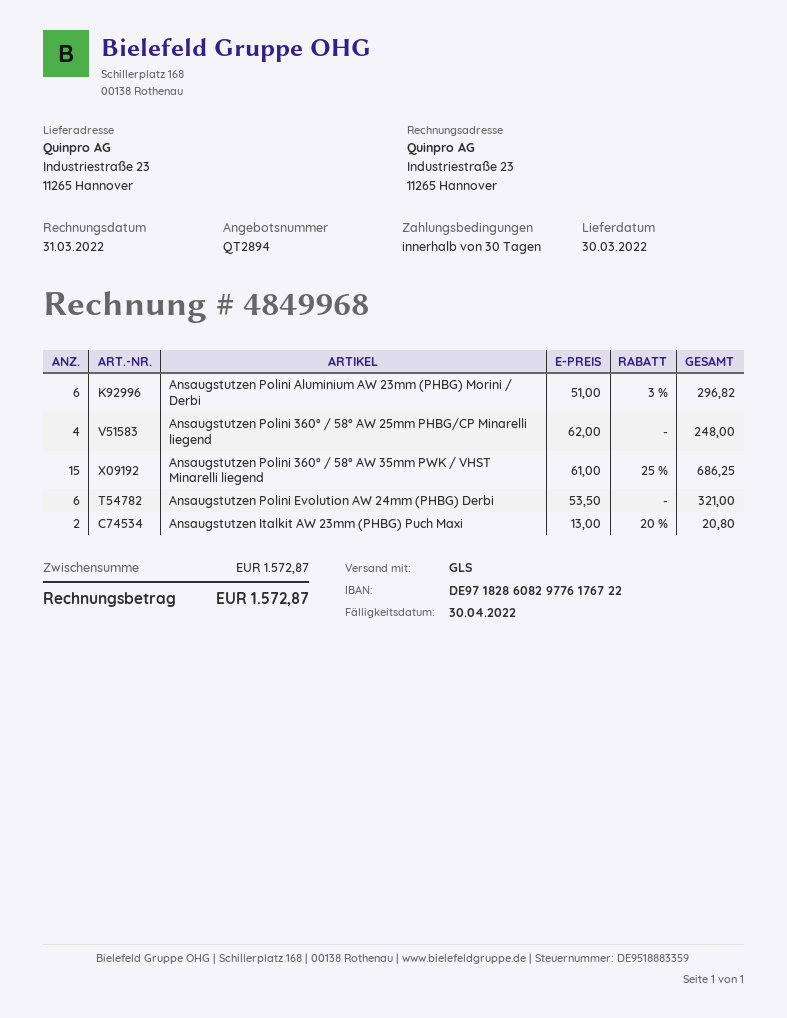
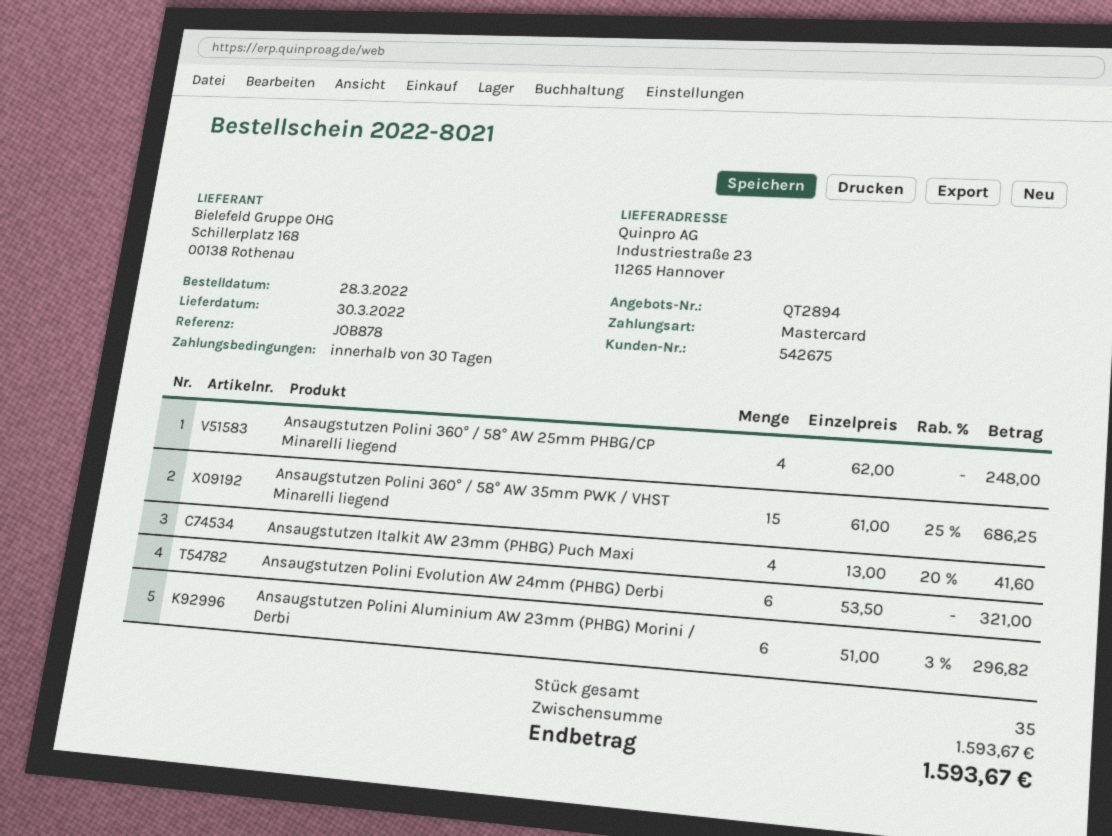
Ansaugstutzen Italkit AW 23mm (PHBG) Puch Maxi: 2 x 13.00 - 20% = 20.80 -> 4 x 13.00 - 20% = 41.60
subtotal: 1572.87 -> 1593.67
total: 1572.87 -> 1593.67

